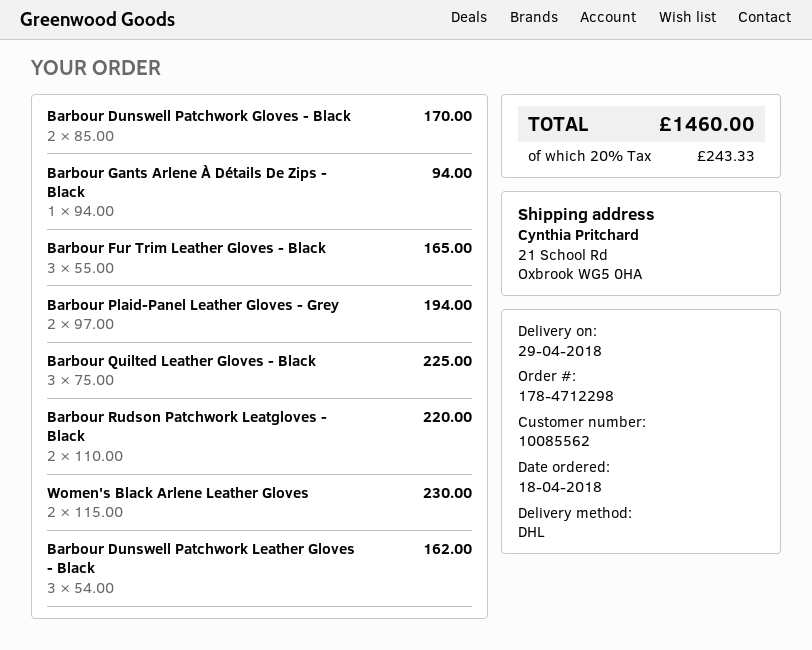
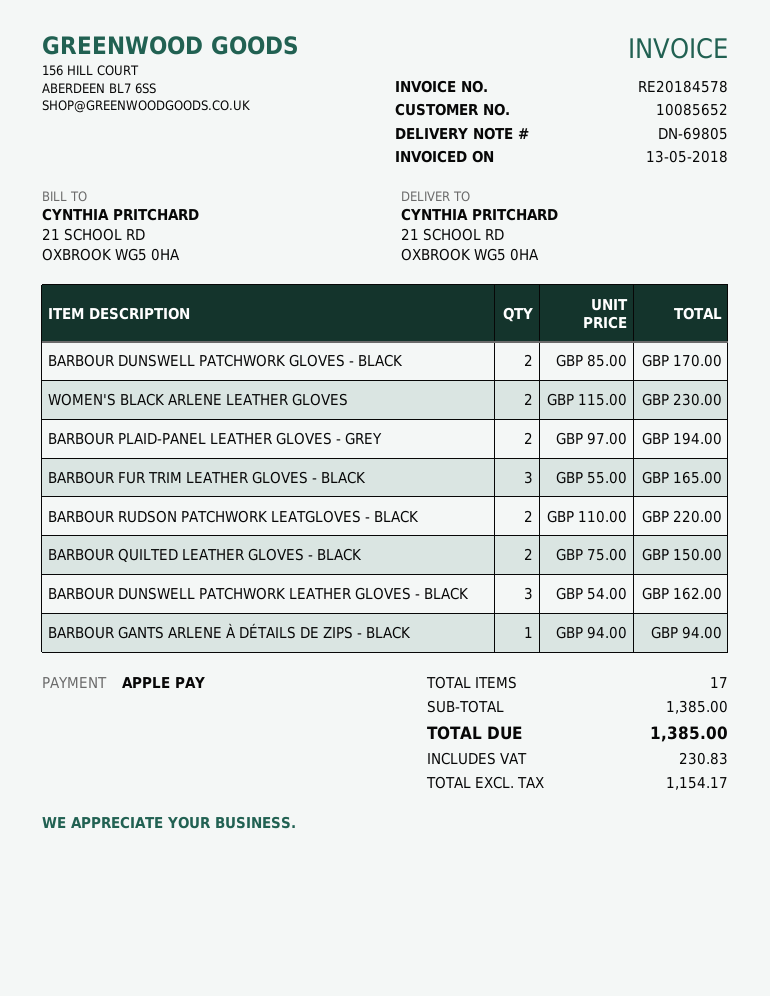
customer number: 10085562 -> 10085652
Barbour Quilted Leather Gloves - Black: 3 x 75.00 = 225.00 -> 2 x 75.00 = 150.00
tax: 243.33 -> 230.83
total: 1460.00 -> 1385.00

